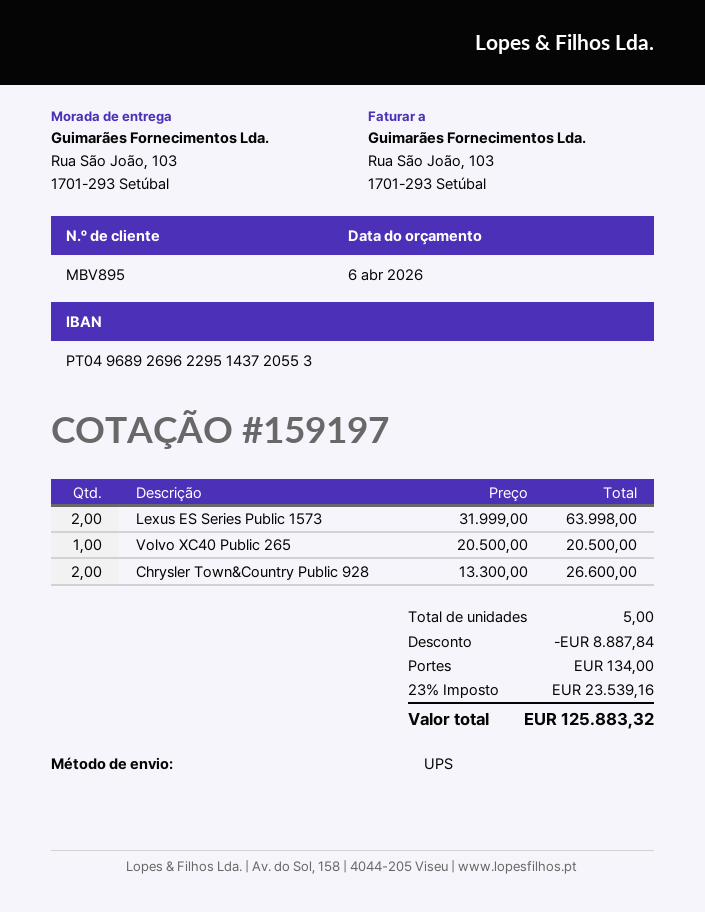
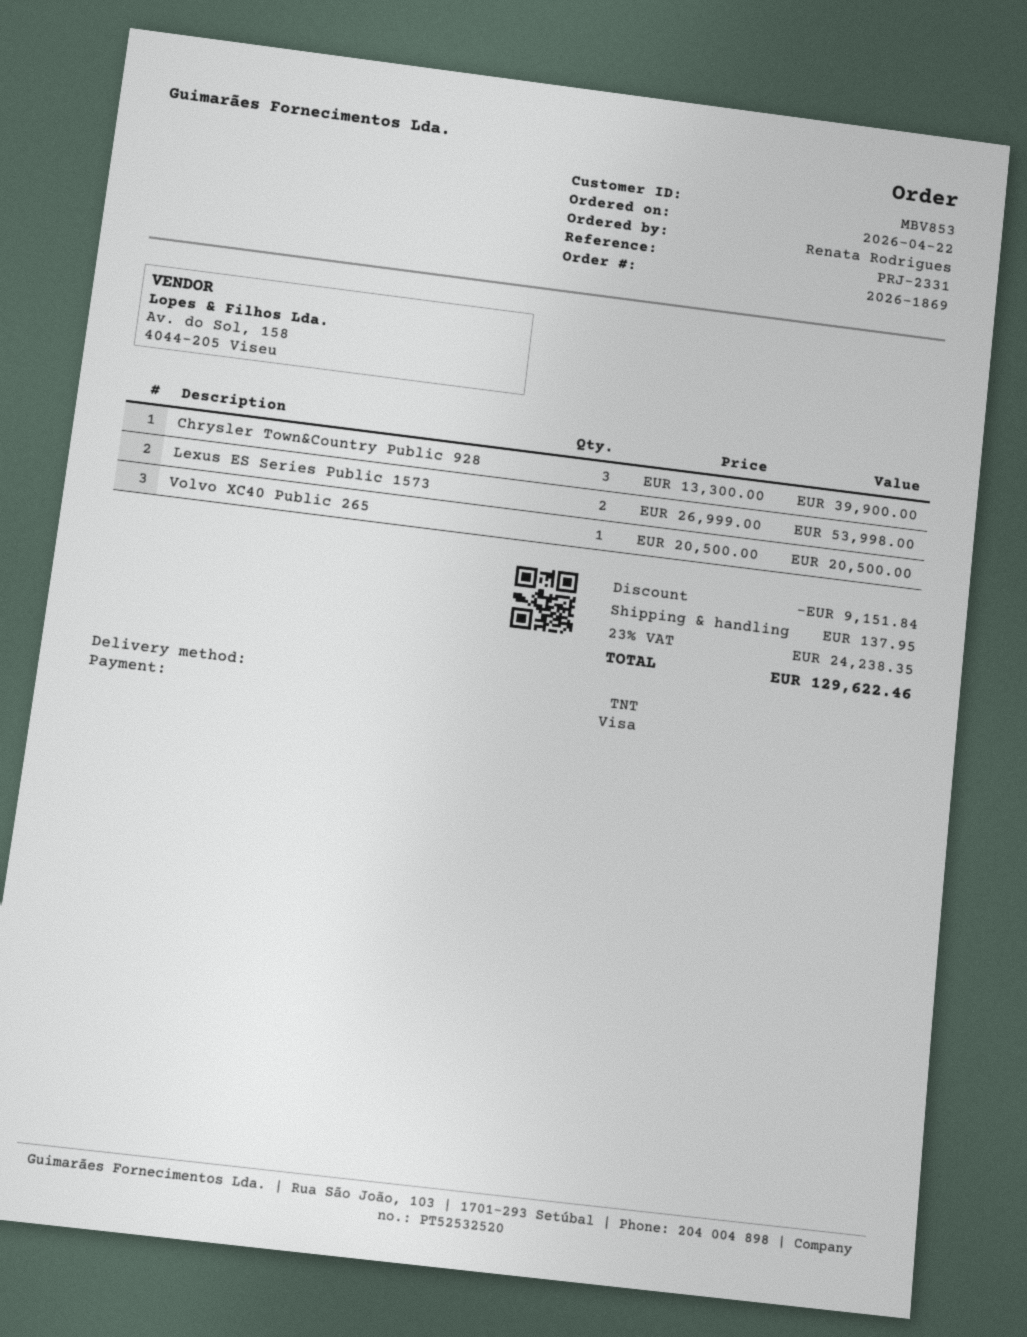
customer number: MBV895 -> MBV853
shipping method: UPS -> TNT
Lexus ES Series Public 1573: 2 x 31999.00 = 63998.00 -> 2 x 26999.00 = 53998.00
Chrysler Town&Country Public 928: 2 x 13300.00 = 26600.00 -> 3 x 13300.00 = 39900.00
discount: 8887.84 -> 9151.84
shipping: 134.00 -> 137.95
tax: 23% = 23539.16 -> 23% = 24238.35
total: 125883.32 -> 129622.46

